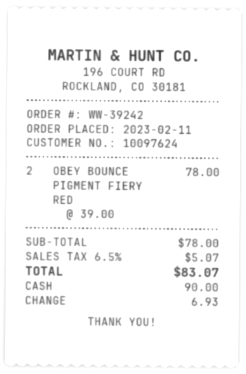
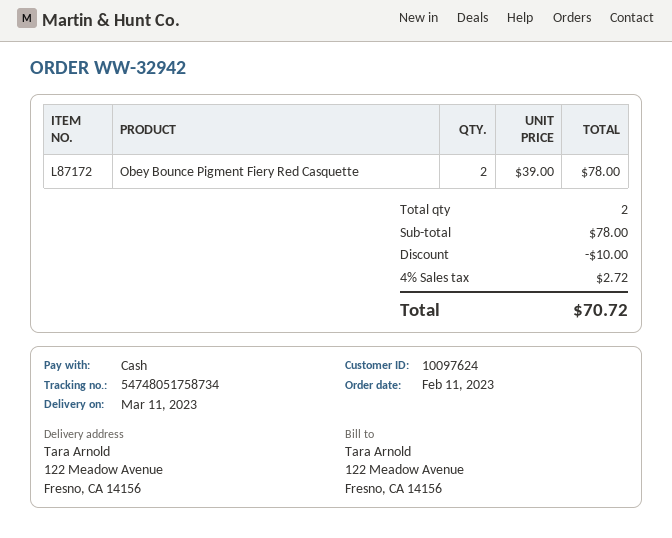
order number: WW-39242 -> WW-32942
discount: none -> 10.00
tax: 6.5% = 5.07 -> 4% = 2.72
total: 83.07 -> 70.72

